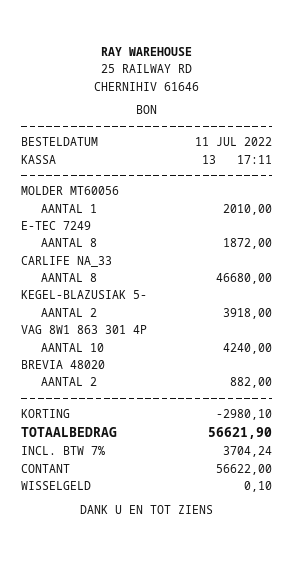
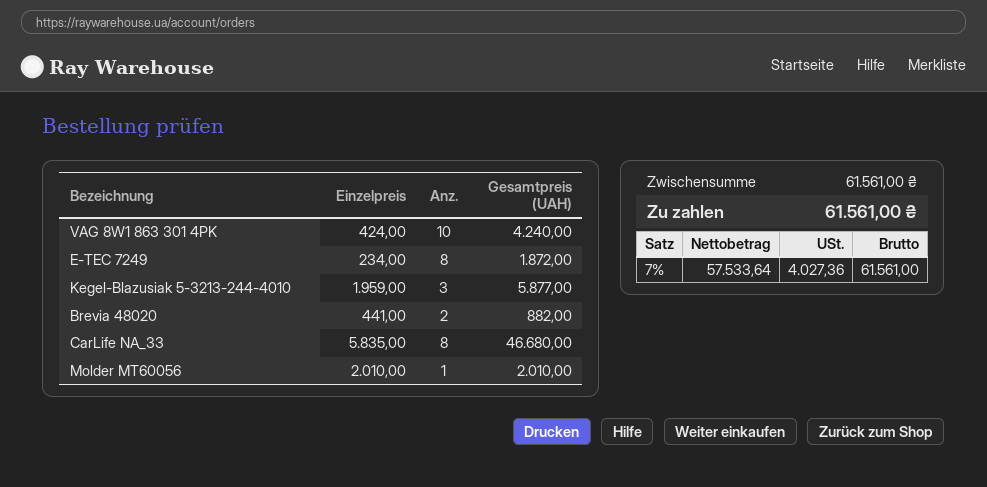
KEGEL-BLAZUSIAK 5-: 2 for 3918.00 -> 3 for 5877.00
discount: 2980.10 -> none
tax: 7% = 3704.24 -> 7% = 4027.36
total: 56621.90 -> 61561.00

